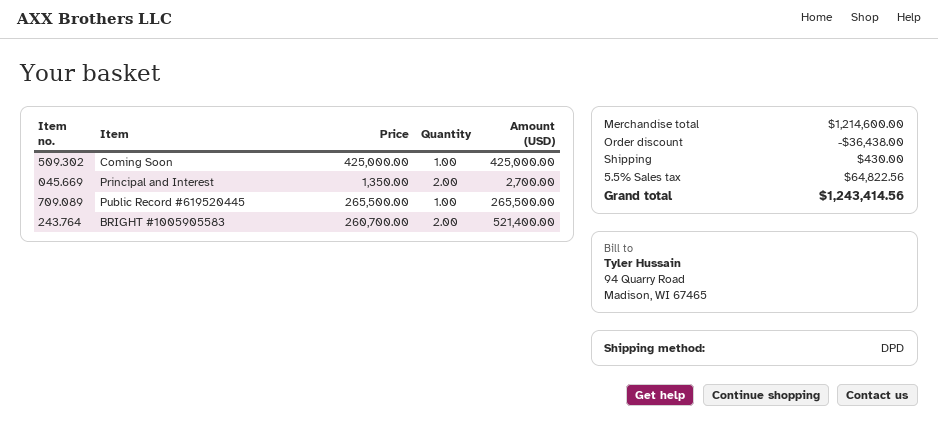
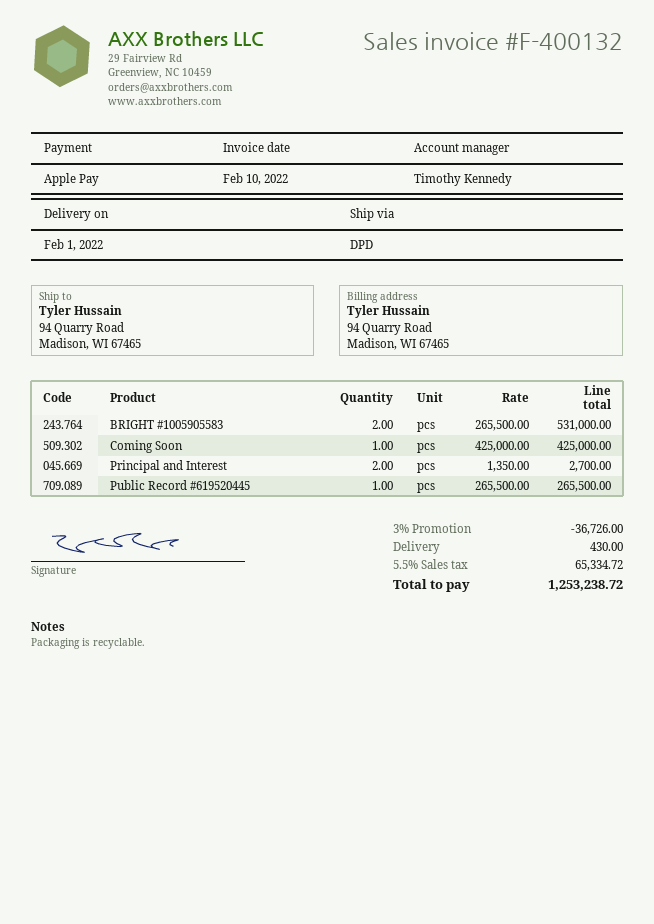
BRIGHT #1005905583: 2 x 260700.00 = 521400.00 -> 2 x 265500.00 = 531000.00
discount: 36438.00 -> 36726.00
tax: 5.5% = 64822.56 -> 5.5% = 65334.72
total: 1243414.56 -> 1253238.72

